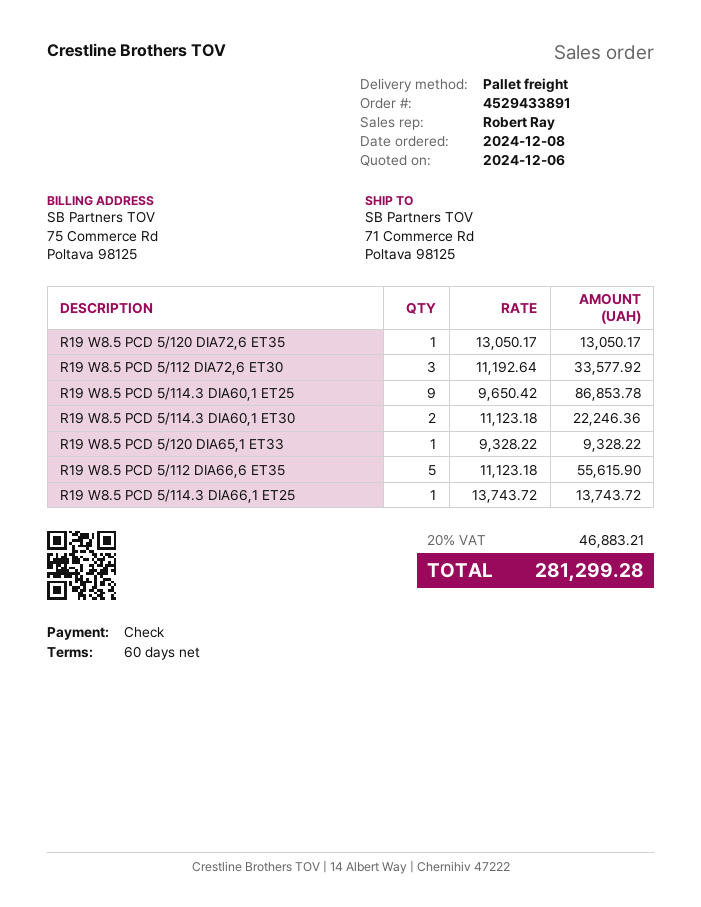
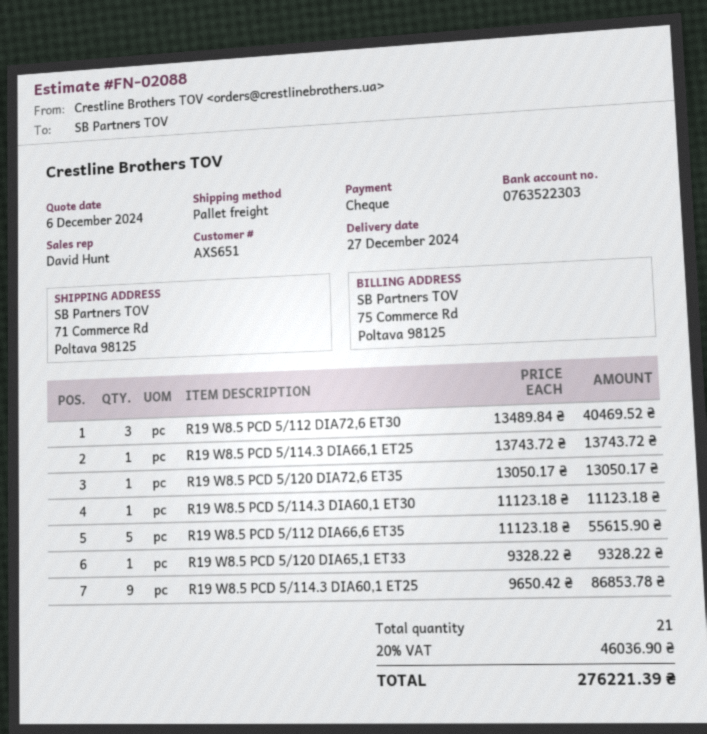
sales rep: Robert Ray -> David Hunt
R19 W8.5 PCD 5/112 DIA72,6 ET30: 3 x 11192.64 = 33577.92 -> 3 x 13489.84 = 40469.52
R19 W8.5 PCD 5/114.3 DIA60,1 ET30: 2 x 11123.18 = 22246.36 -> 1 x 11123.18 = 11123.18
tax: 20% = 46883.21 -> 20% = 46036.90
total: 281299.28 -> 276221.39

